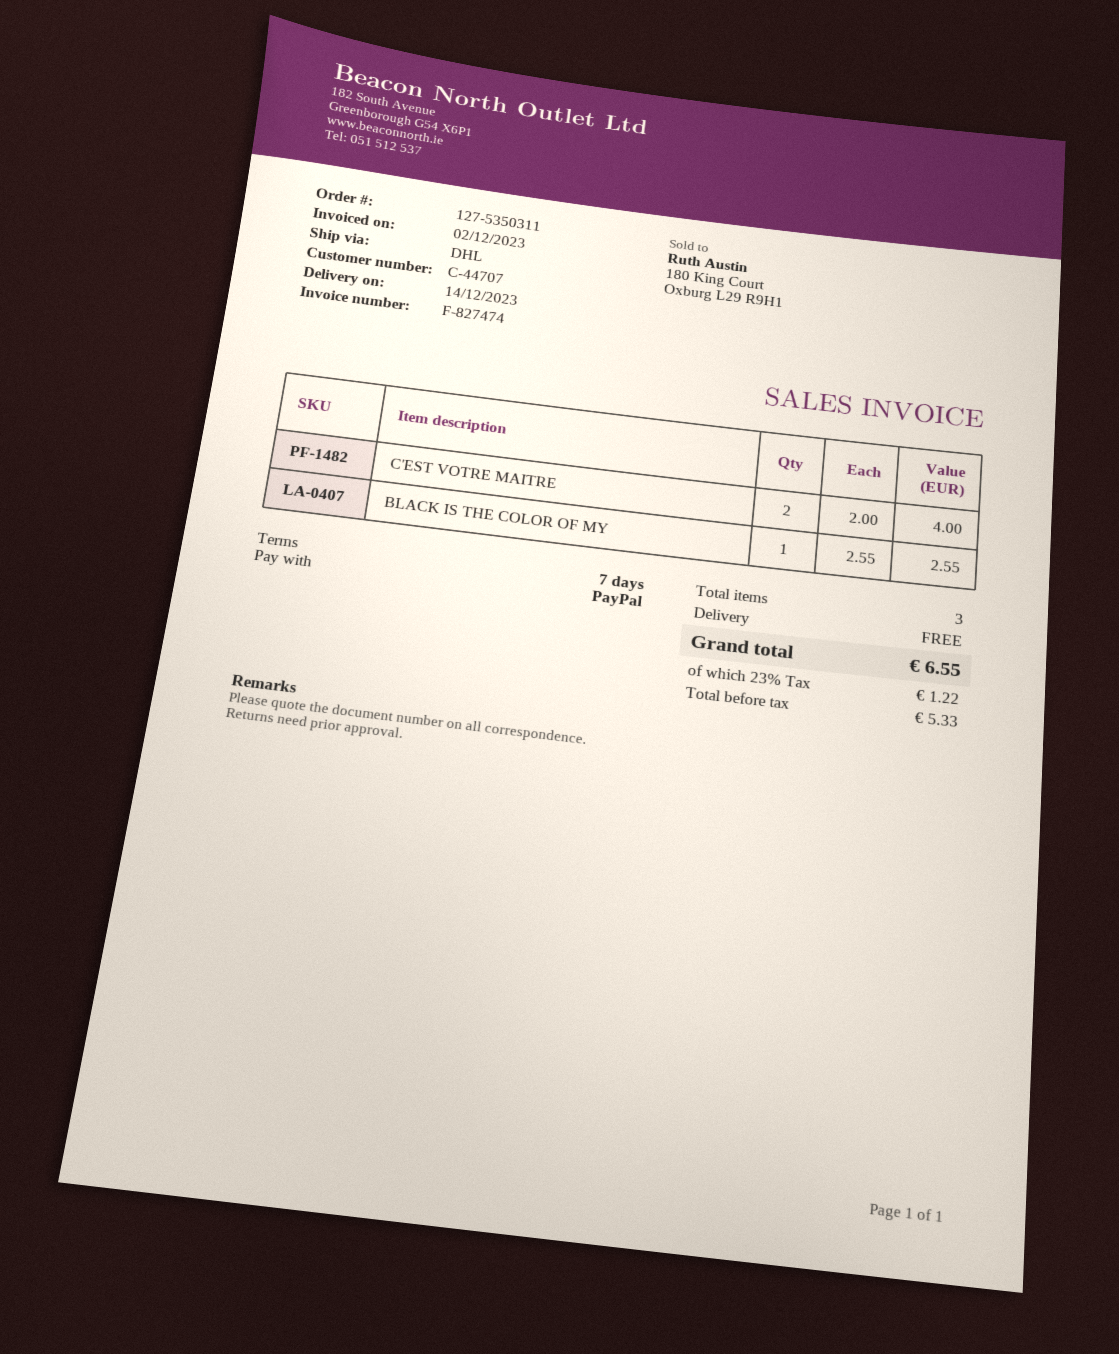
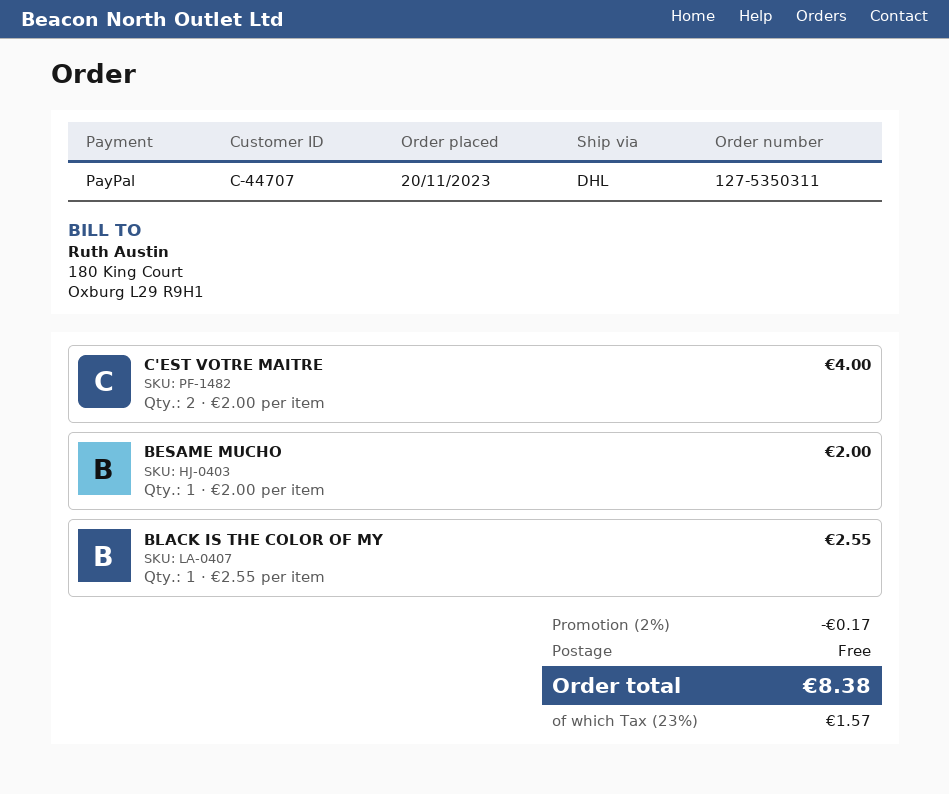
BESAME MUCHO: none -> 1 x 2.00 = 2.00
discount: none -> 2% = 0.17
tax: 23% = 1.22 -> 23% = 1.57
total: 6.55 -> 8.38

